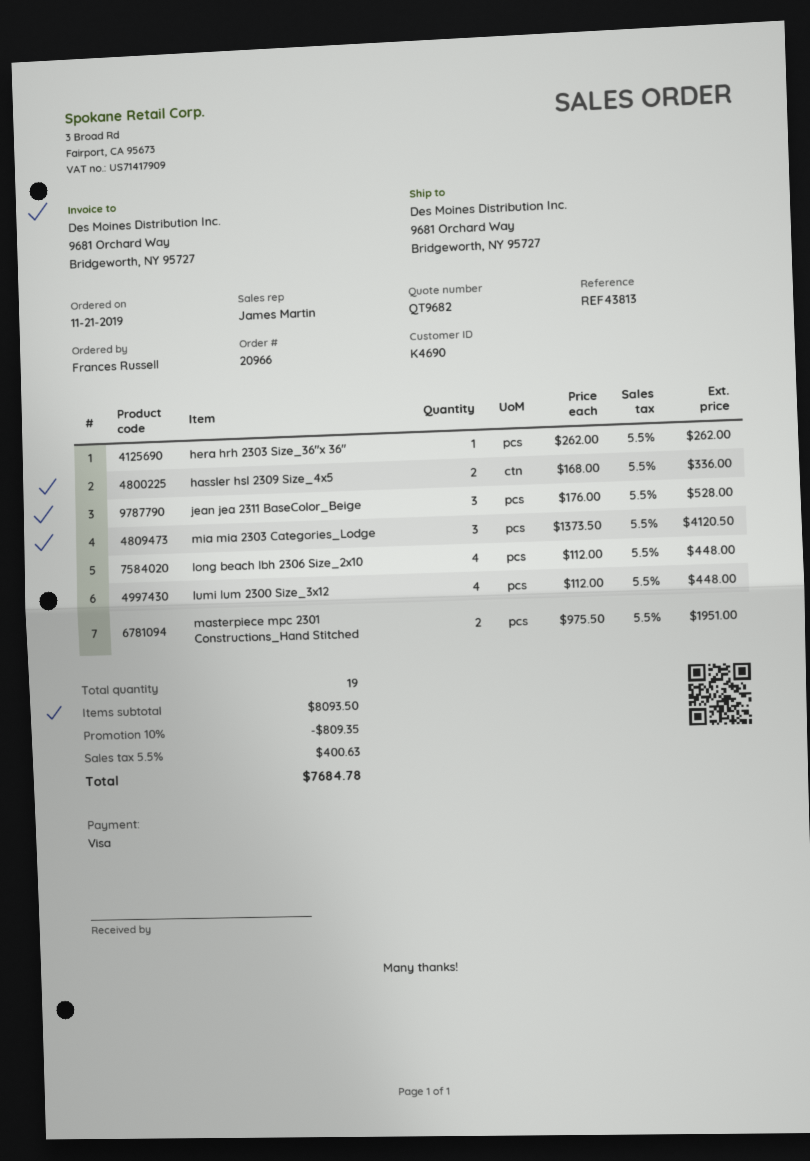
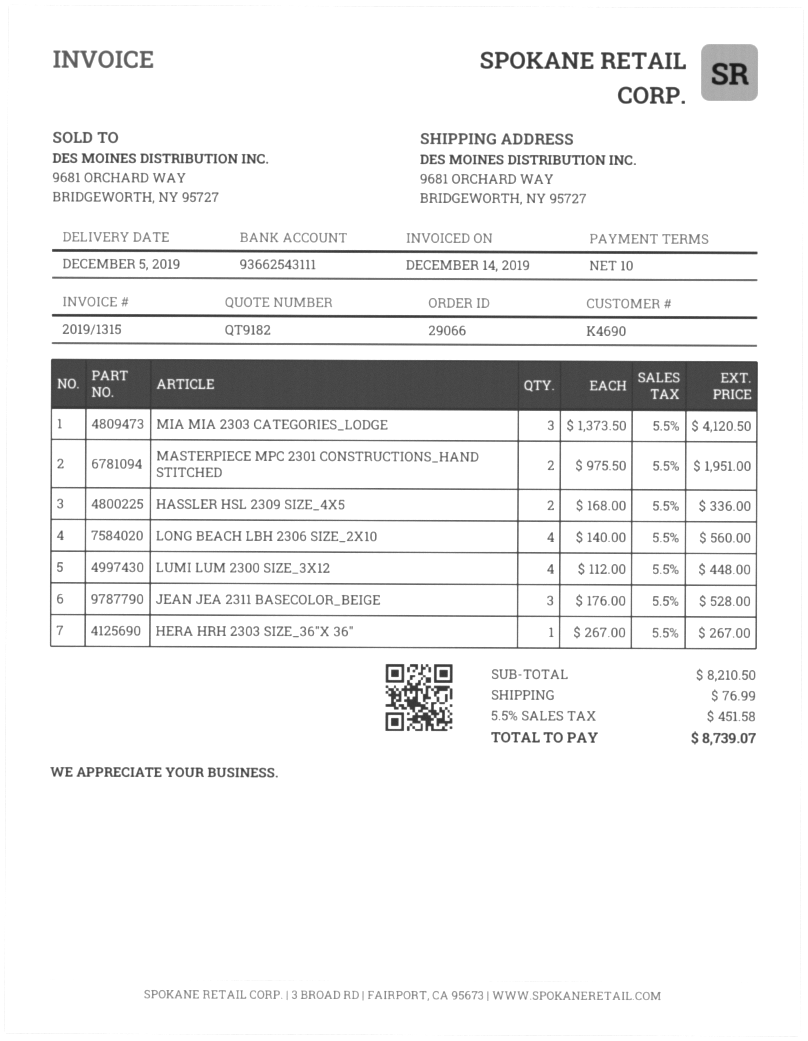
quote number: QT9682 -> QT9182
order number: 20966 -> 29066
hera hrh 2303 Size_36"x 36": 1 x 262.00 = 262.00 -> 1 x 267.00 = 267.00
long beach lbh 2306 Size_2x10: 4 x 112.00 = 448.00 -> 4 x 140.00 = 560.00
subtotal: 8093.50 -> 8210.50
discount: 10% = 809.35 -> none
shipping: none -> 76.99
tax: 5.5% = 400.63 -> 5.5% = 451.58
total: 7684.78 -> 8739.07

